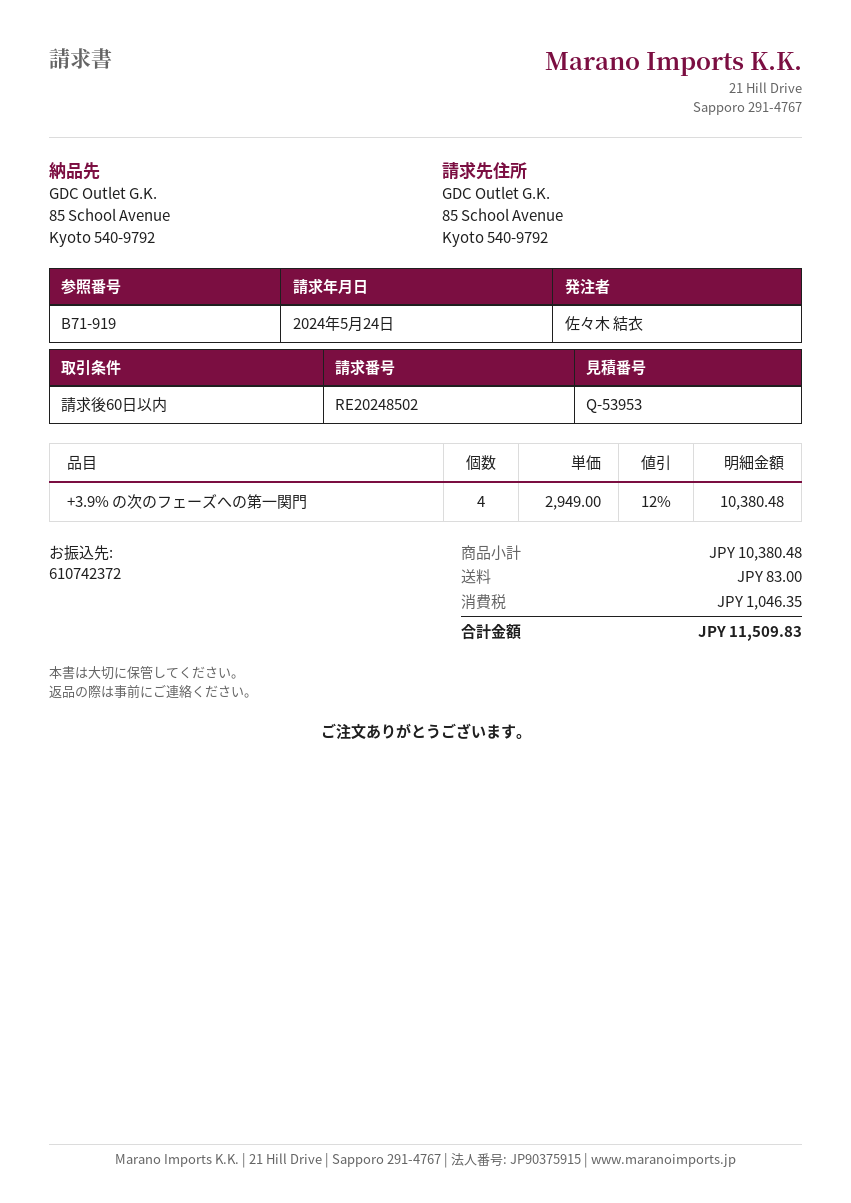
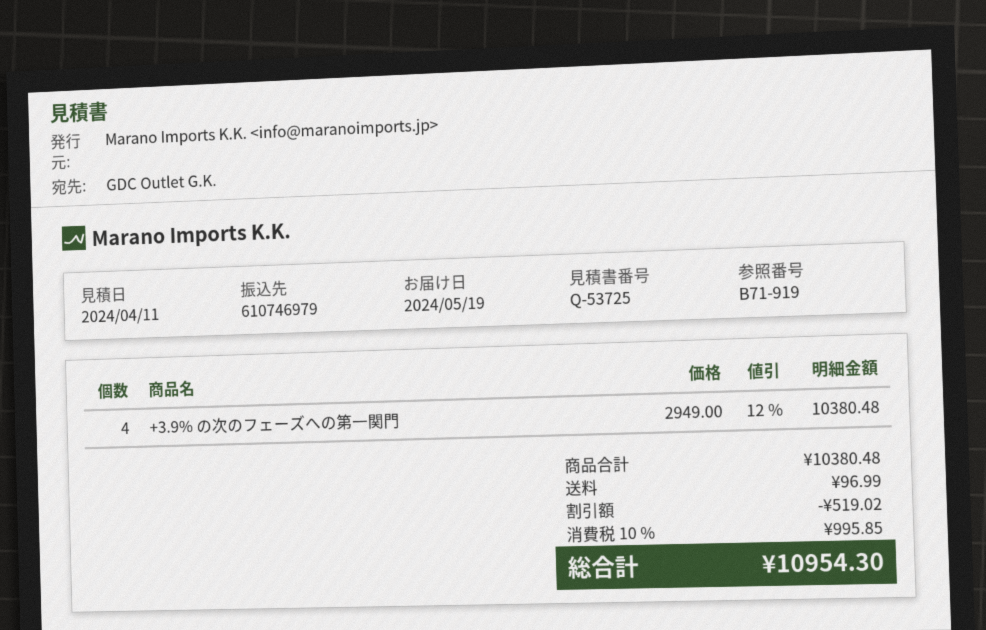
quote number: Q-53953 -> Q-53725
bank account: 610742372 -> 610746979
discount: none -> 519.02
shipping: 83.00 -> 96.99
tax: 1046.35 -> 995.85
total: 11509.83 -> 10954.30

